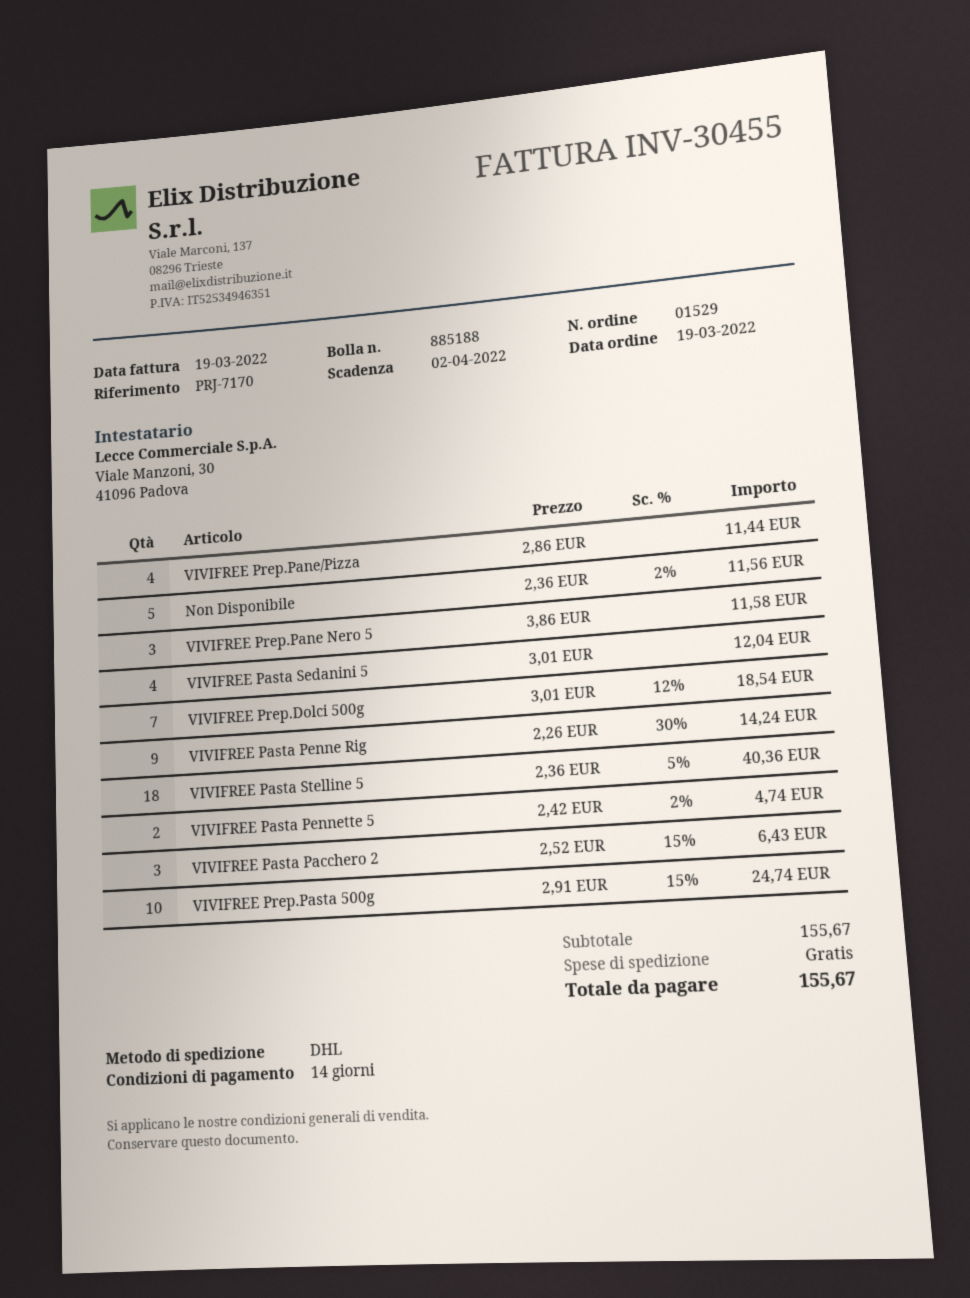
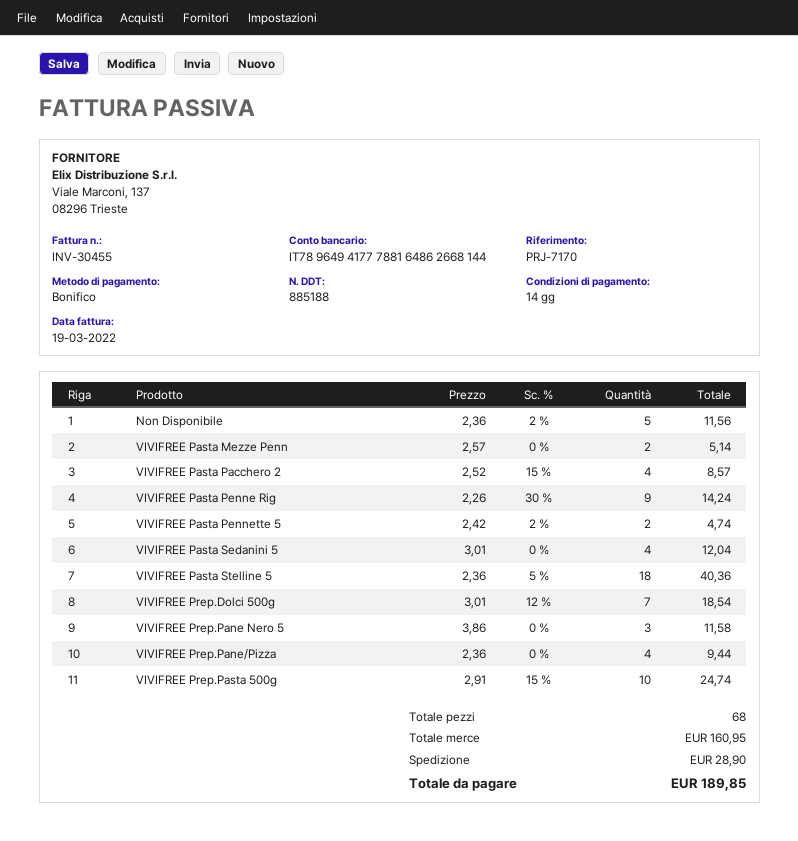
VIVIFREE Prep.Pane/Pizza: 4 x 2.86 = 11.44 -> 4 x 2.36 = 9.44
VIVIFREE Pasta Pacchero 2: 3 x 2.52 - 15% = 6.43 -> 4 x 2.52 - 15% = 8.57
VIVIFREE Pasta Mezze Penn: none -> 2 x 2.57 = 5.14
subtotal: 155.67 -> 160.95
shipping: 0.00 -> 28.90
total: 155.67 -> 189.85

